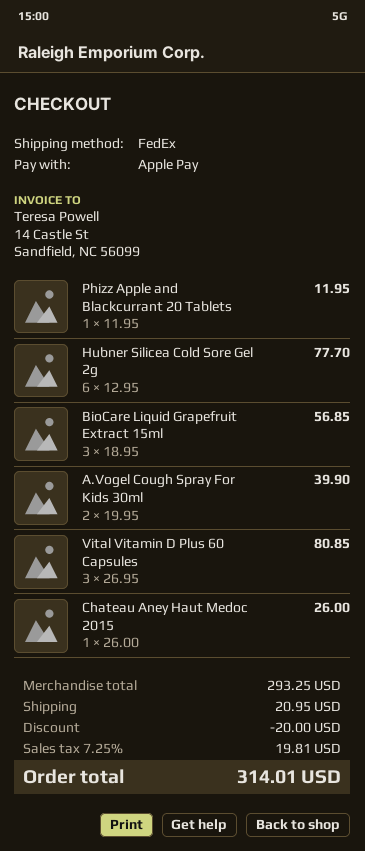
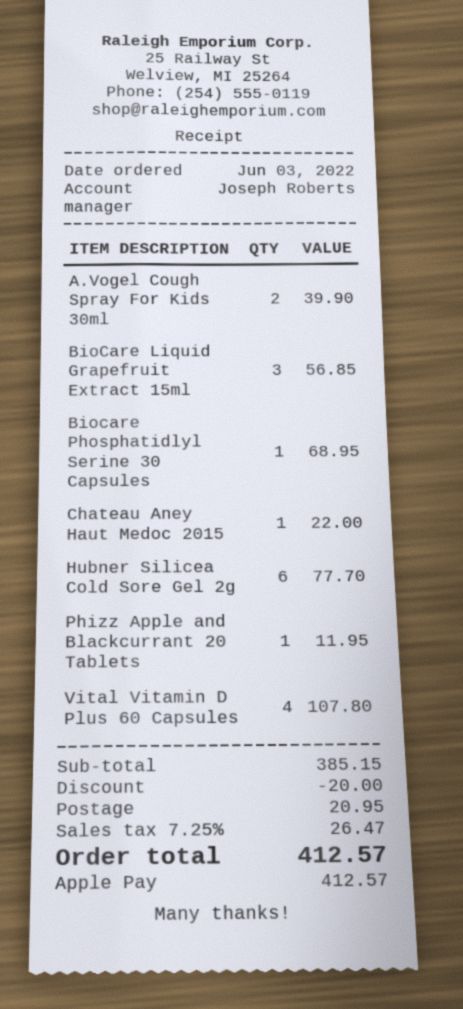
Vital Vitamin D Plus 60 Capsules: 3 for 80.85 -> 4 for 107.80
Chateau Aney Haut Medoc 2015: 1 for 26.00 -> 1 for 22.00
Biocare Phosphatidlyl Serine 30 Capsules: none -> 1 for 68.95
subtotal: 293.25 -> 385.15
tax: 7.25% = 19.81 -> 7.25% = 26.47
total: 314.01 -> 412.57

